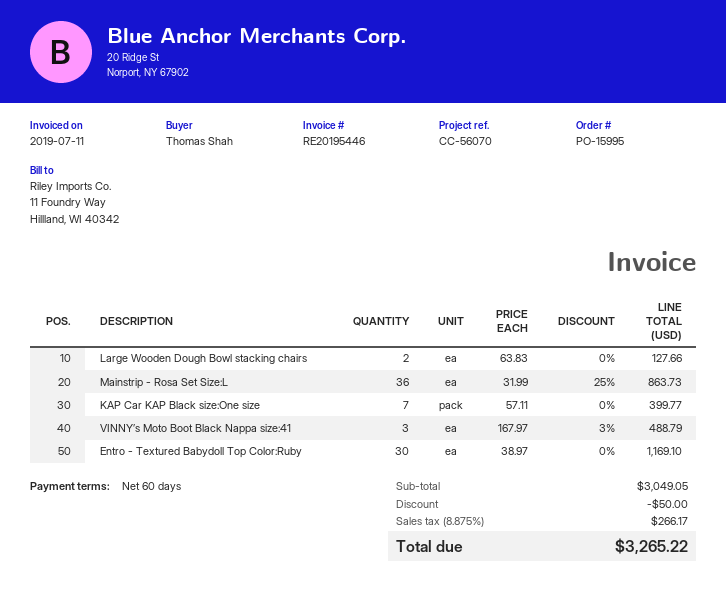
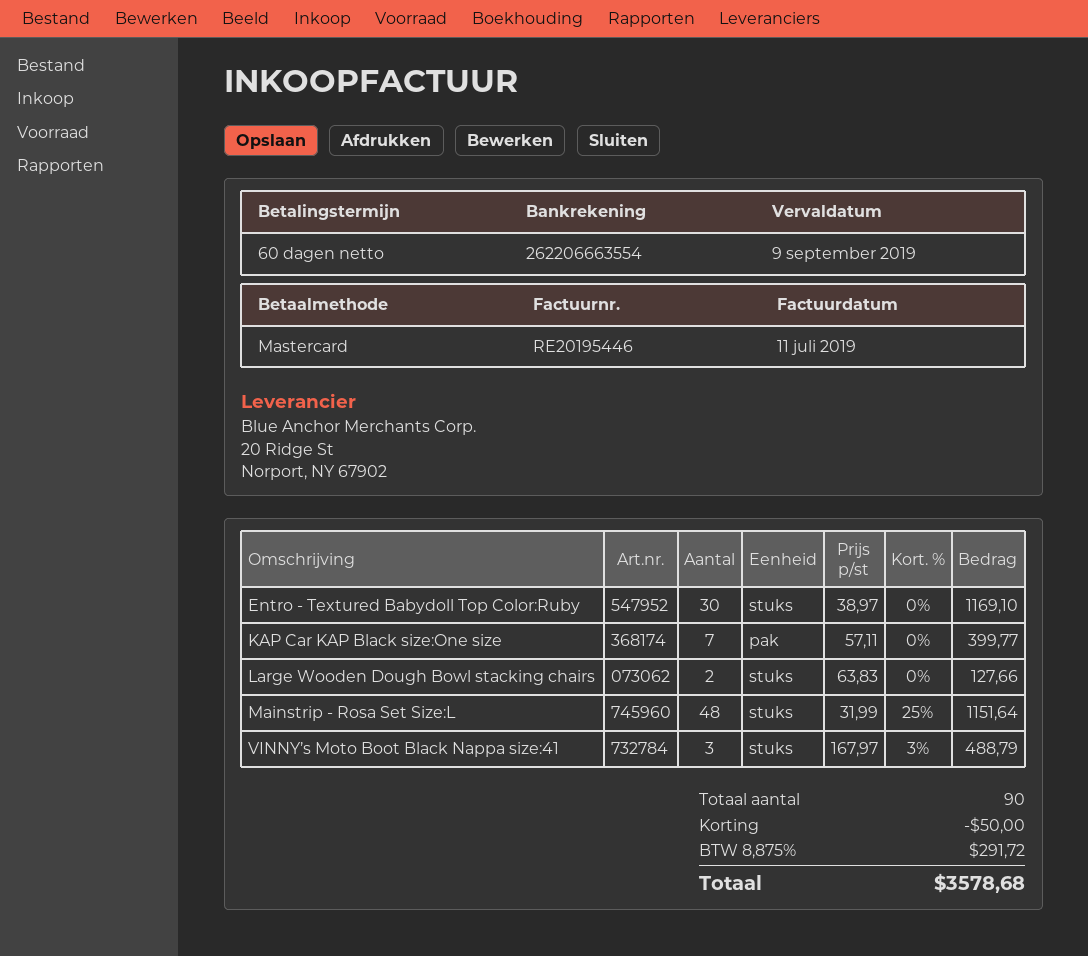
Mainstrip - Rosa Set Size:L: 36 x 31.99 - 25% = 863.73 -> 48 x 31.99 - 25% = 1151.64
tax: 8.875% = 266.17 -> 8.875% = 291.72
total: 3265.22 -> 3578.68

